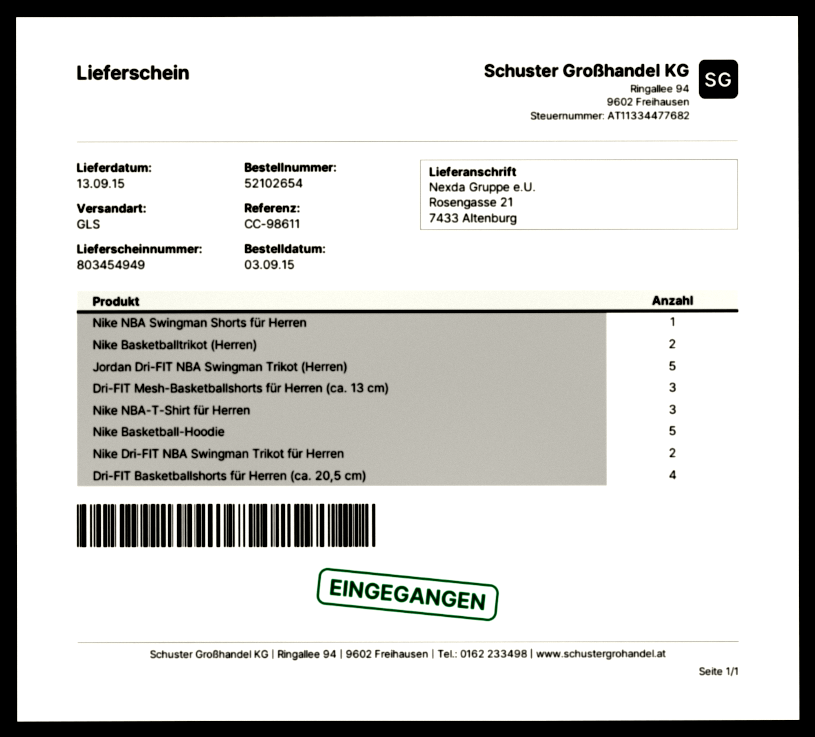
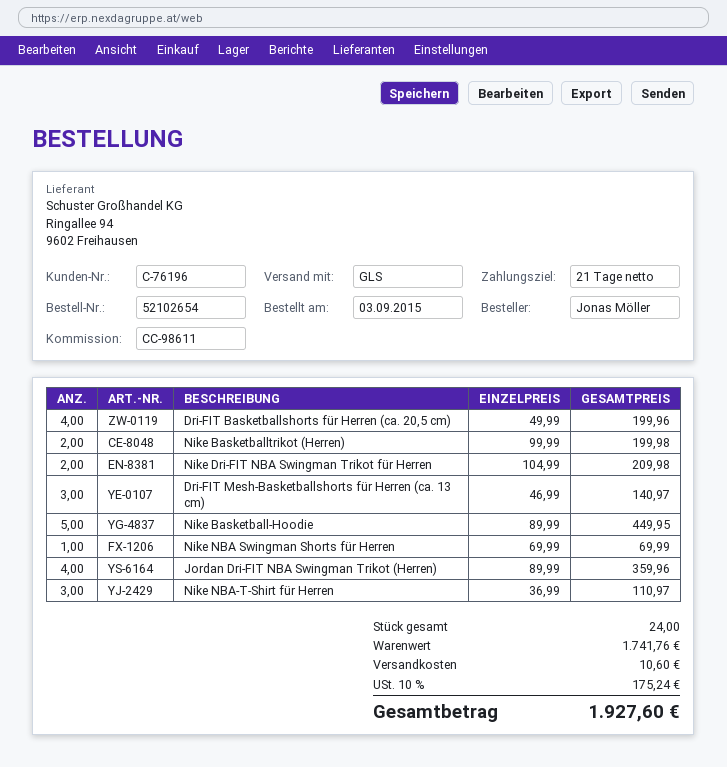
Jordan Dri-FIT NBA Swingman Trikot (Herren): 5 -> 4

